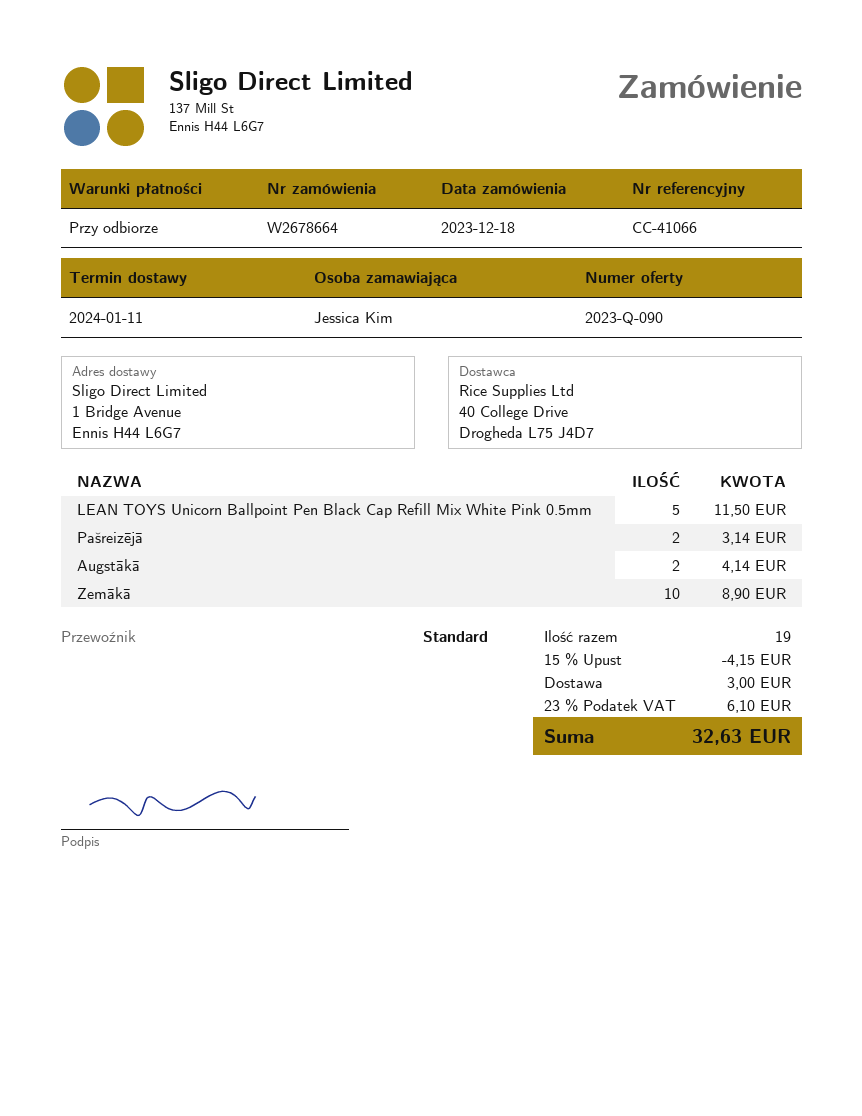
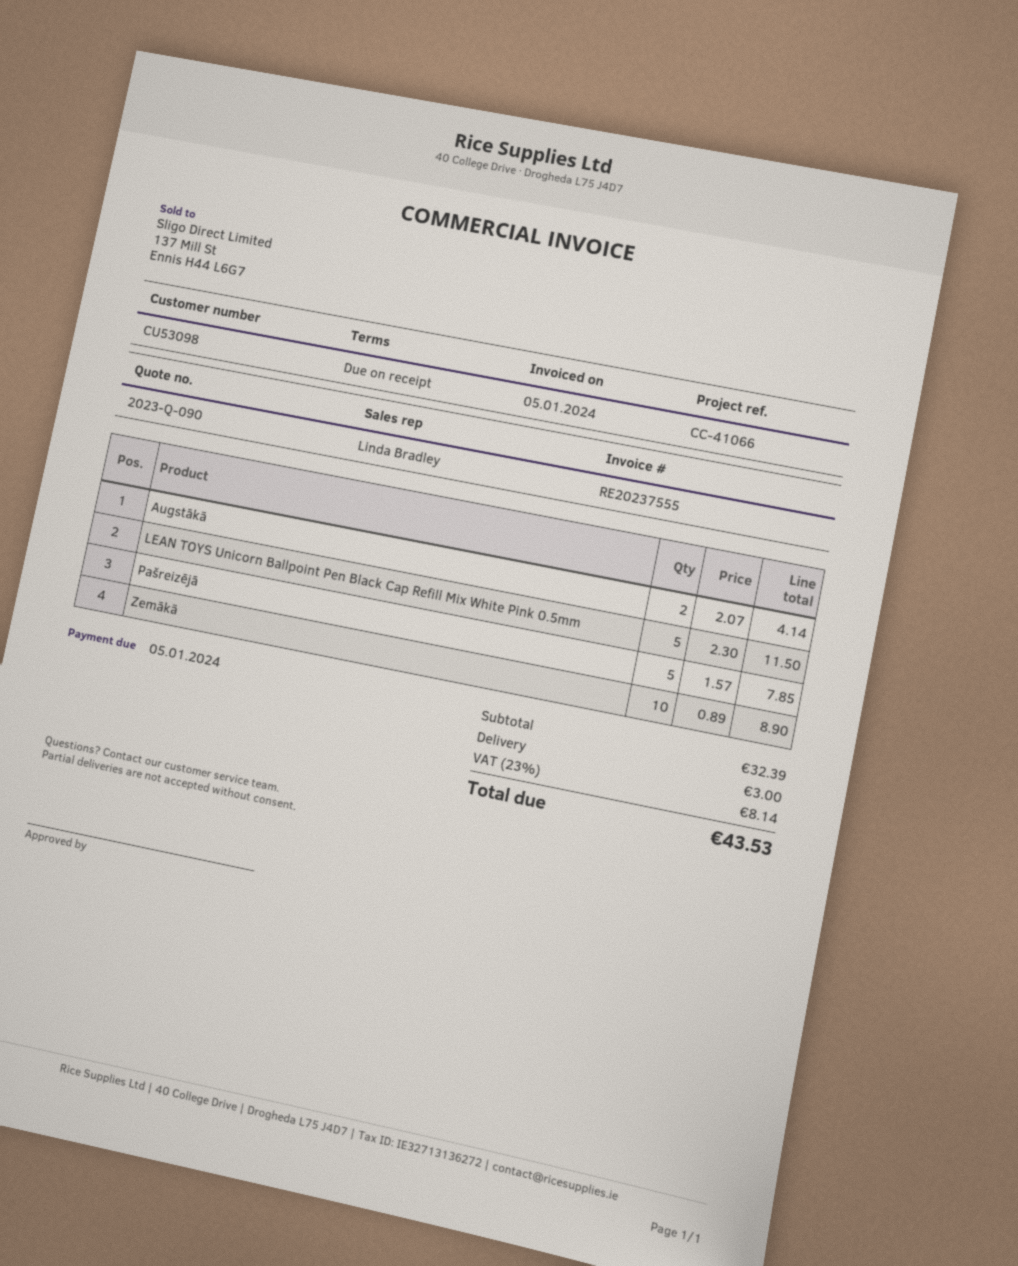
Pašreizējā: 2 for 3.14 -> 5 for 7.85
discount: 15% = 4.15 -> none
tax: 23% = 6.10 -> 23% = 8.14
total: 32.63 -> 43.53

